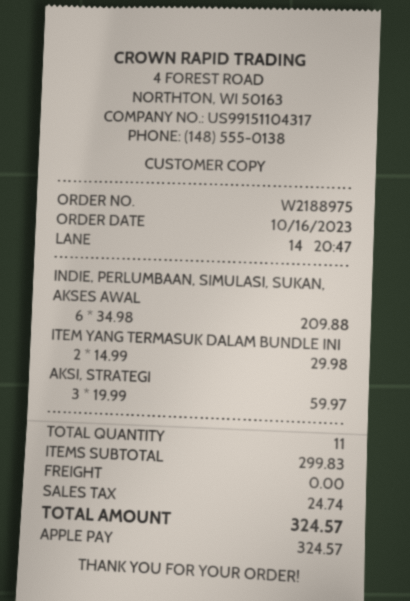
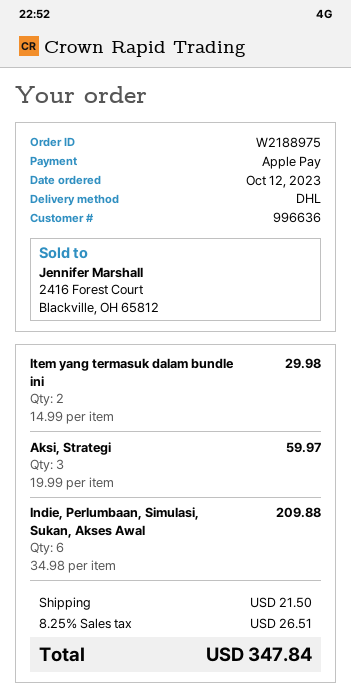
order date: 2023-10-16 -> 2023-10-12
shipping: 0.00 -> 21.50
tax: 24.74 -> 26.51
total: 324.57 -> 347.84

